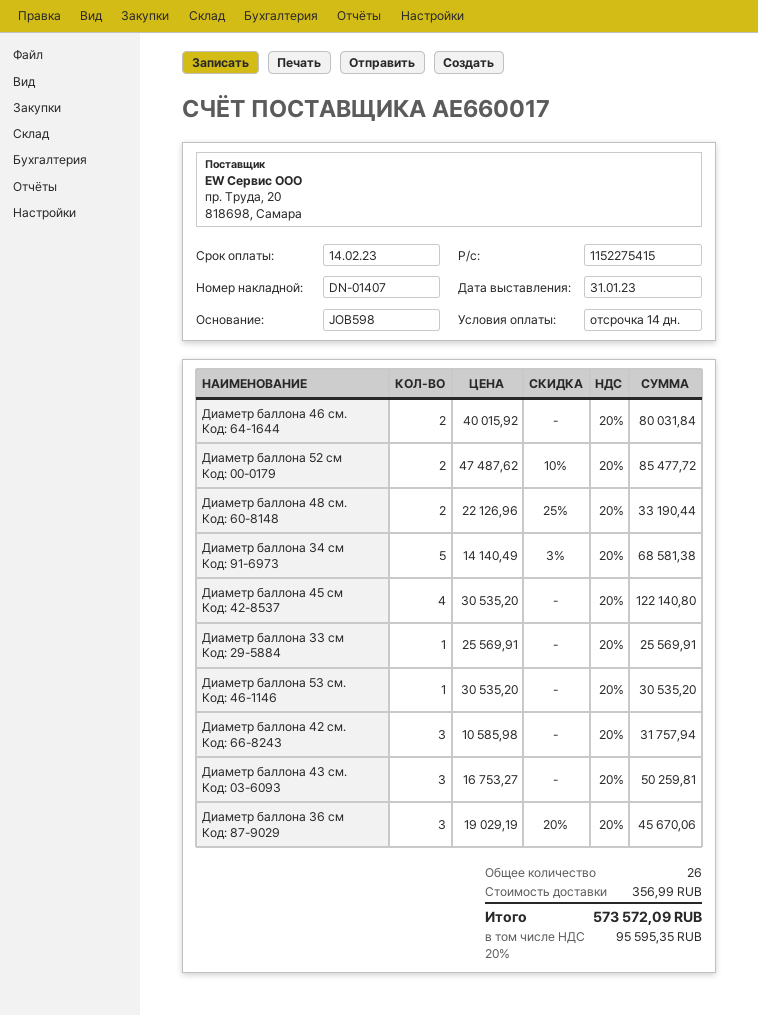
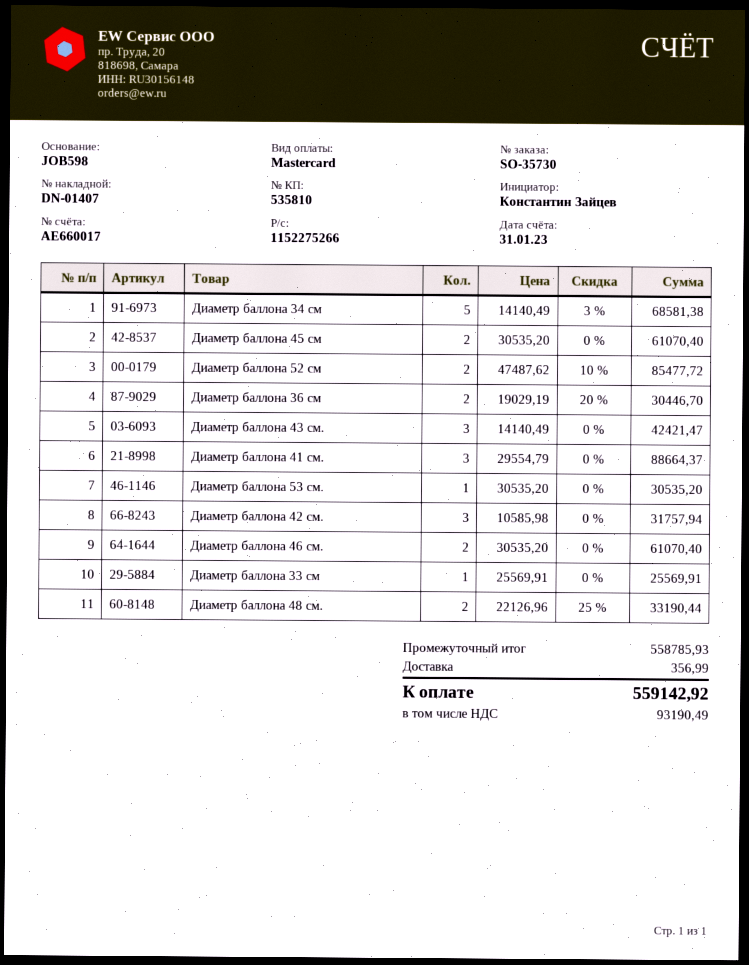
bank account: 1152275415 -> 1152275266
Диаметр баллона 46 см.: 2 x 40015.92 = 80031.84 -> 2 x 30535.20 = 61070.40
Диаметр баллона 45 см: 4 x 30535.20 = 122140.80 -> 2 x 30535.20 = 61070.40
Диаметр баллона 43 см.: 3 x 16753.27 = 50259.81 -> 3 x 14140.49 = 42421.47
Диаметр баллона 36 см: 3 x 19029.19 - 20% = 45670.06 -> 2 x 19029.19 - 20% = 30446.70
Диаметр баллона 41 см.: none -> 3 x 29554.79 = 88664.37
tax: 95595.35 -> 93190.49
total: 573572.09 -> 559142.92

